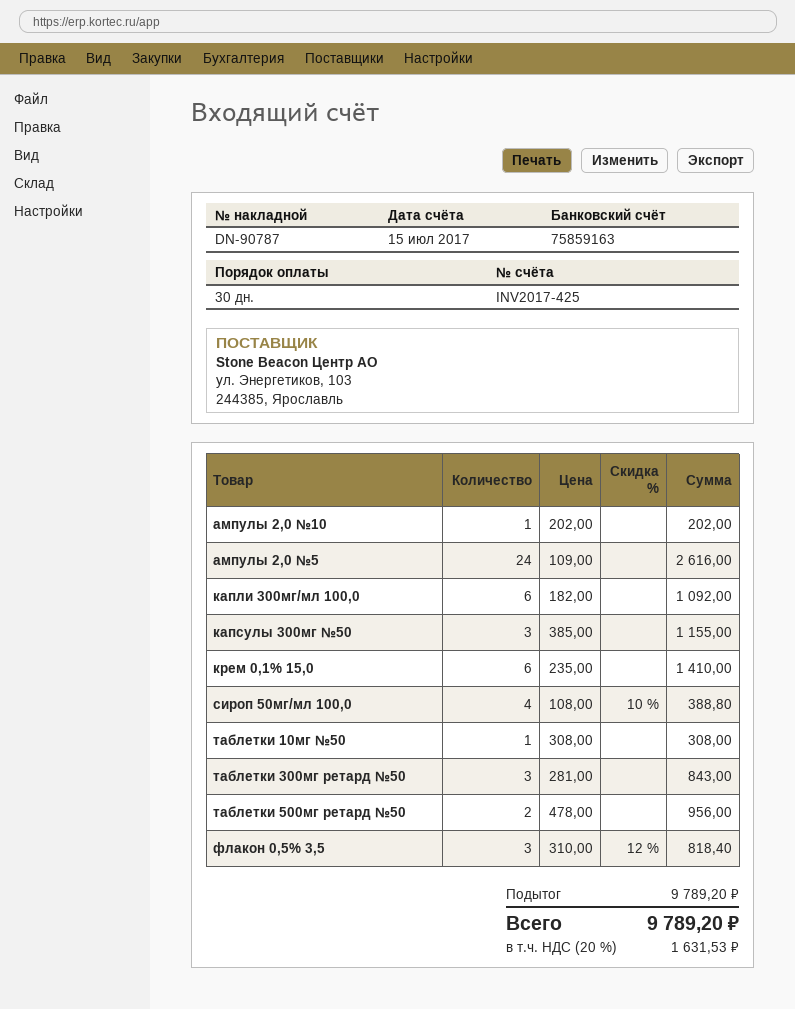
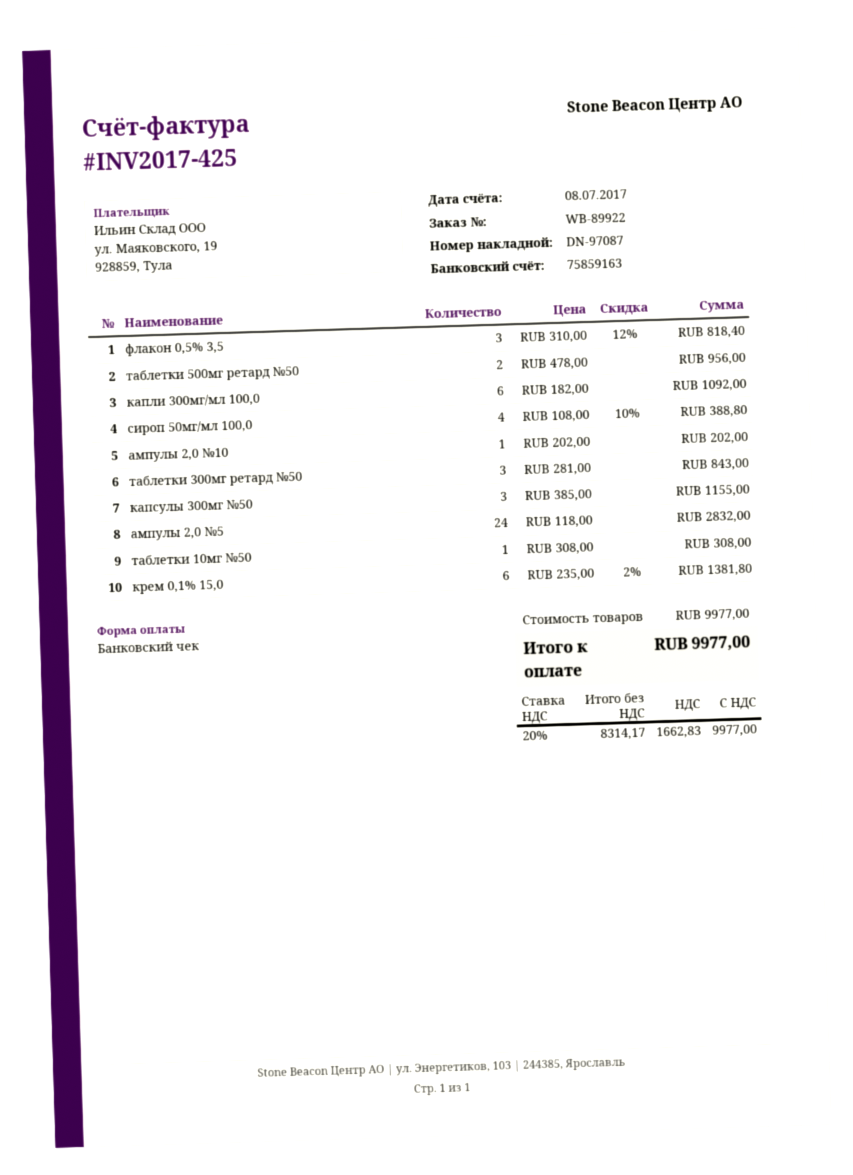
delivery note number: DN-90787 -> DN-97087
invoice date: 2017-07-15 -> 2017-07-08
ампулы 2,0 №5: 24 x 109.00 = 2616.00 -> 24 x 118.00 = 2832.00
крем 0,1% 15,0: 6 x 235.00 = 1410.00 -> 6 x 235.00 - 2% = 1381.80
subtotal: 9789.20 -> 9977.00
tax: 20% = 1631.53 -> 20% = 1662.83
total: 9789.20 -> 9977.00

